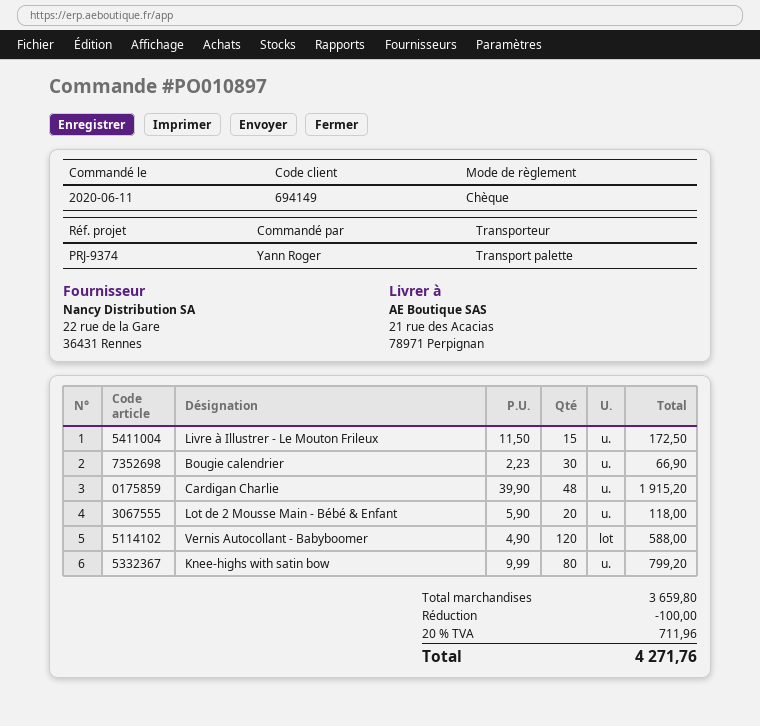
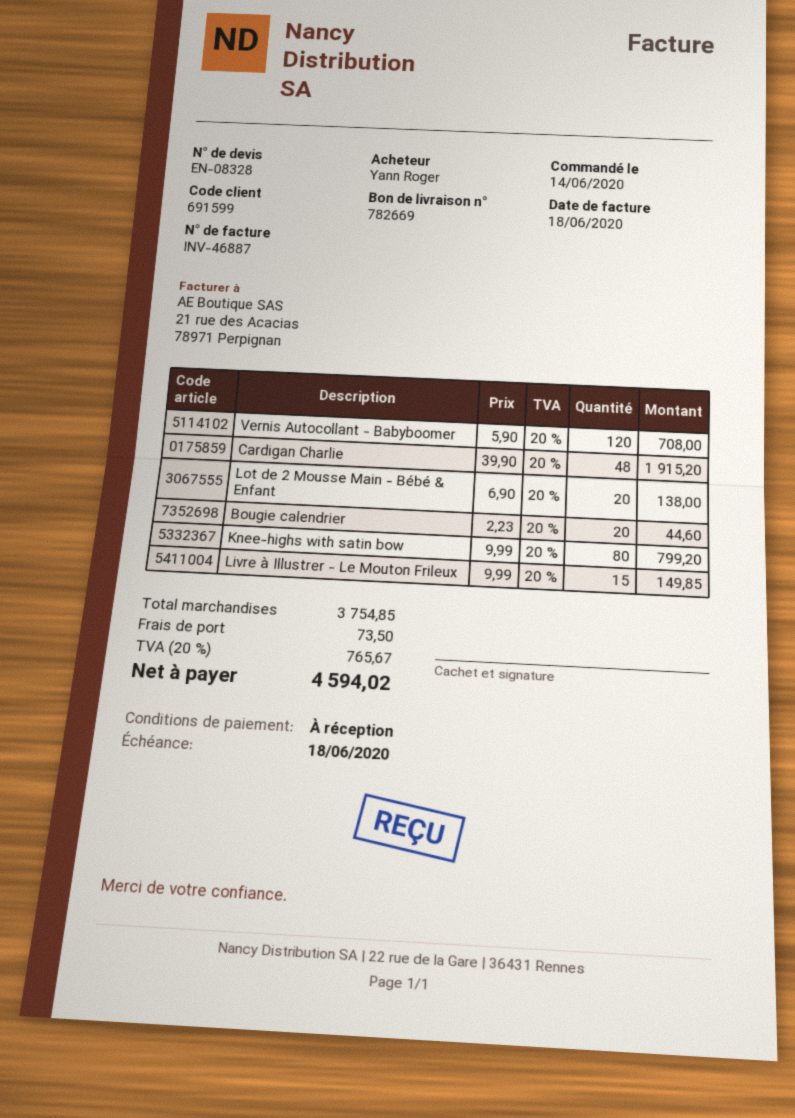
order date: 2020-06-11 -> 2020-06-14
customer number: 694149 -> 691599
Livre à Illustrer - Le Mouton Frileux: 15 x 11.50 = 172.50 -> 15 x 9.99 = 149.85
Bougie calendrier: 30 x 2.23 = 66.90 -> 20 x 2.23 = 44.60
Lot de 2 Mousse Main - Bébé & Enfant: 20 x 5.90 = 118.00 -> 20 x 6.90 = 138.00
Vernis Autocollant - Babyboomer: 120 x 4.90 = 588.00 -> 120 x 5.90 = 708.00
subtotal: 3659.80 -> 3754.85
discount: 100.00 -> none
shipping: none -> 73.50
tax: 20% = 711.96 -> 20% = 765.67
total: 4271.76 -> 4594.02

